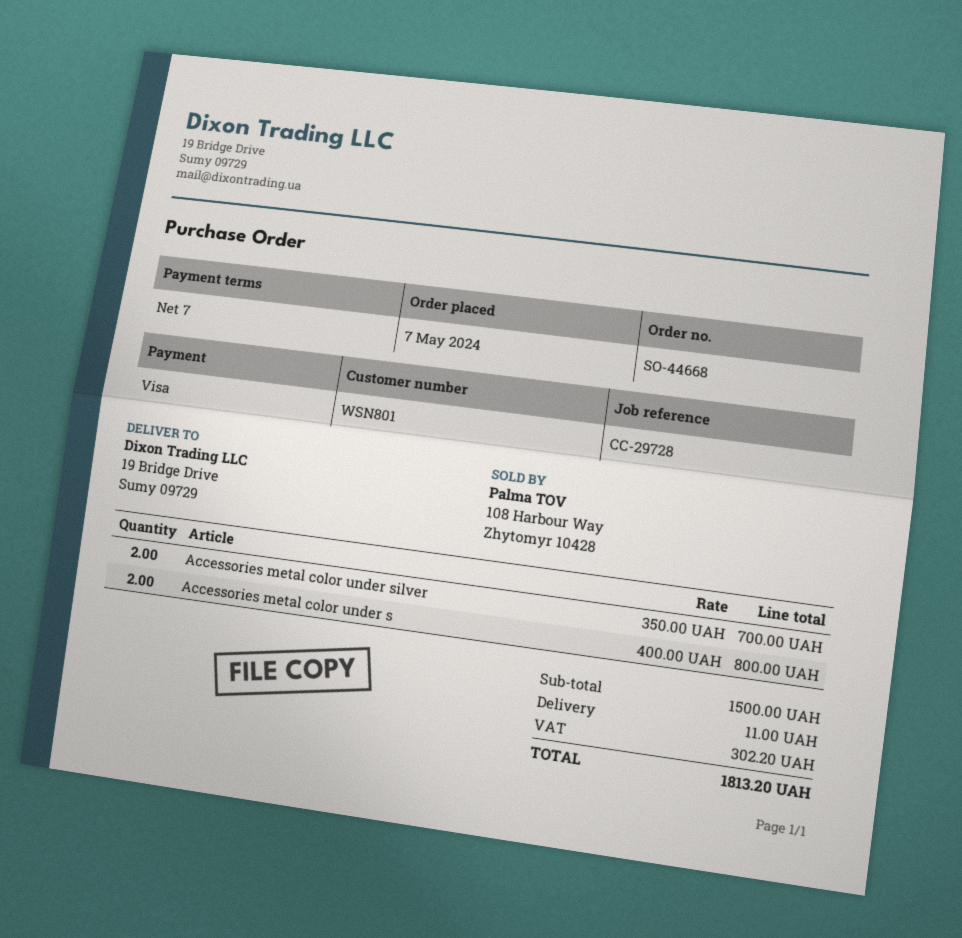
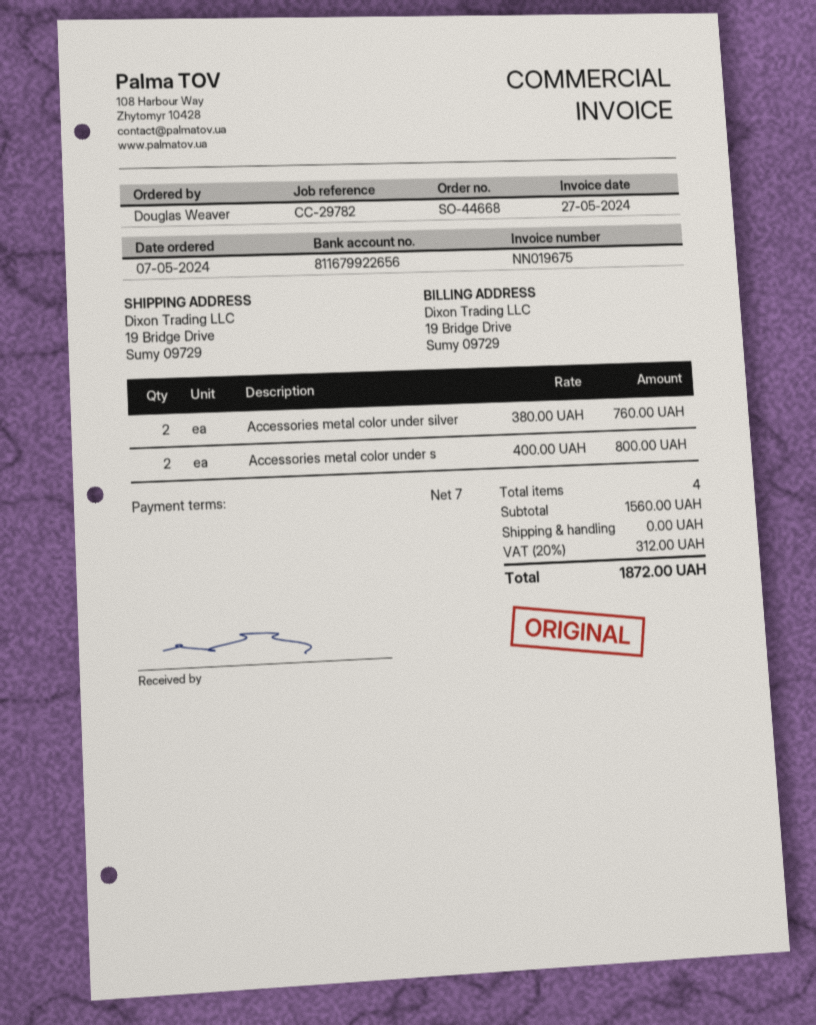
reference: CC-29728 -> CC-29782
Accessories metal color under silver: 2 x 350.00 = 700.00 -> 2 x 380.00 = 760.00
subtotal: 1500.00 -> 1560.00
shipping: 11.00 -> 0.00
tax: 302.20 -> 312.00
total: 1813.20 -> 1872.00

